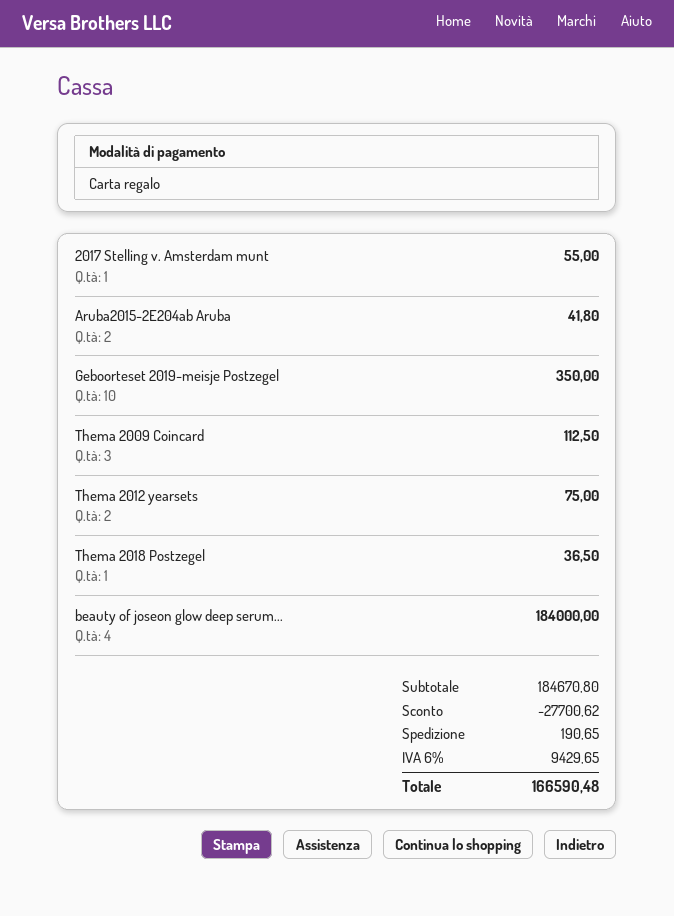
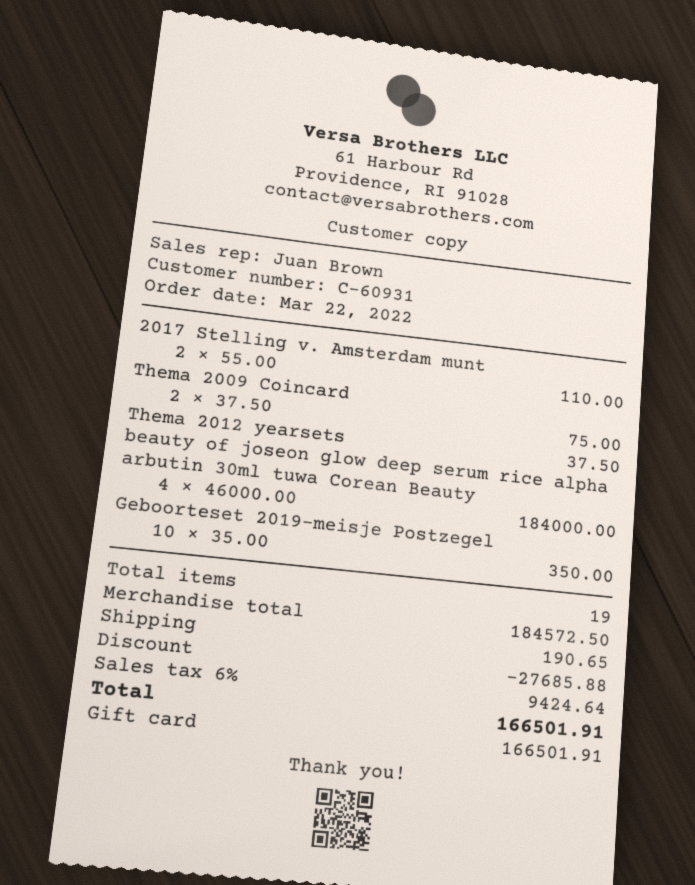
2017 Stelling v. Amsterdam munt: 1 for 55.00 -> 2 for 110.00
Aruba2015-2E204ab Aruba: 2 for 41.80 -> none
Thema 2009 Coincard: 3 for 112.50 -> 2 for 75.00
Thema 2012 yearsets: 2 for 75.00 -> 1 for 37.50
Thema 2018 Postzegel: 1 for 36.50 -> none
subtotal: 184670.80 -> 184572.50
discount: 27700.62 -> 27685.88
tax: 6% = 9429.65 -> 6% = 9424.64
total: 166590.48 -> 166501.91

